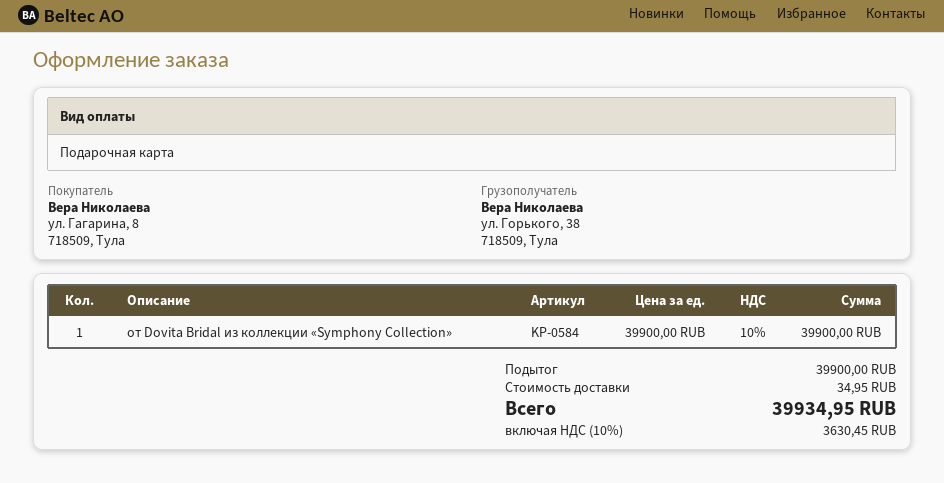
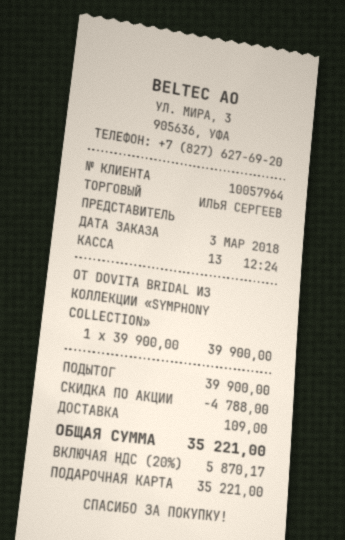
discount: none -> 4788.00
shipping: 34.95 -> 109.00
tax: 10% = 3630.45 -> 20% = 5870.17
total: 39934.95 -> 35221.00

